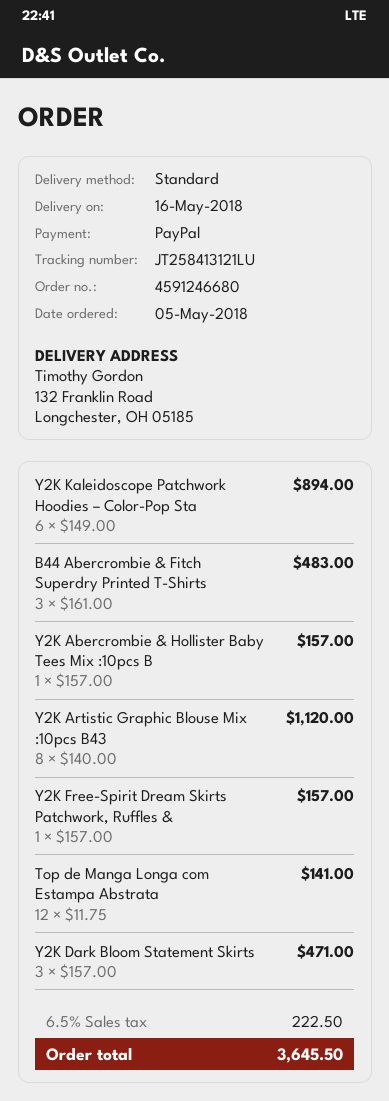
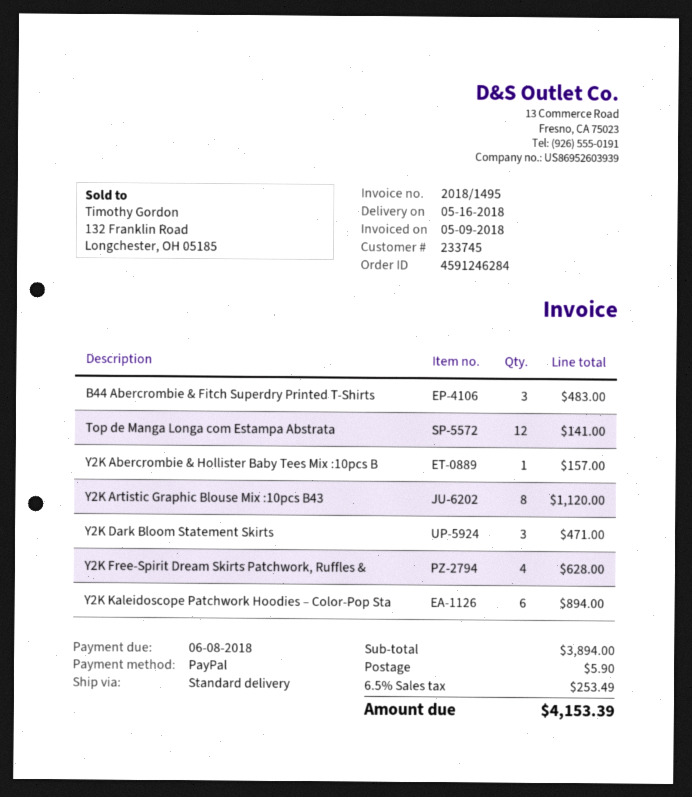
order number: 4591246680 -> 4591246284
Y2K Free-Spirit Dream Skirts Patchwork, Ruffles &: 1 for 157.00 -> 4 for 628.00
shipping: none -> 5.90
tax: 6.5% = 222.50 -> 6.5% = 253.49
total: 3645.50 -> 4153.39

